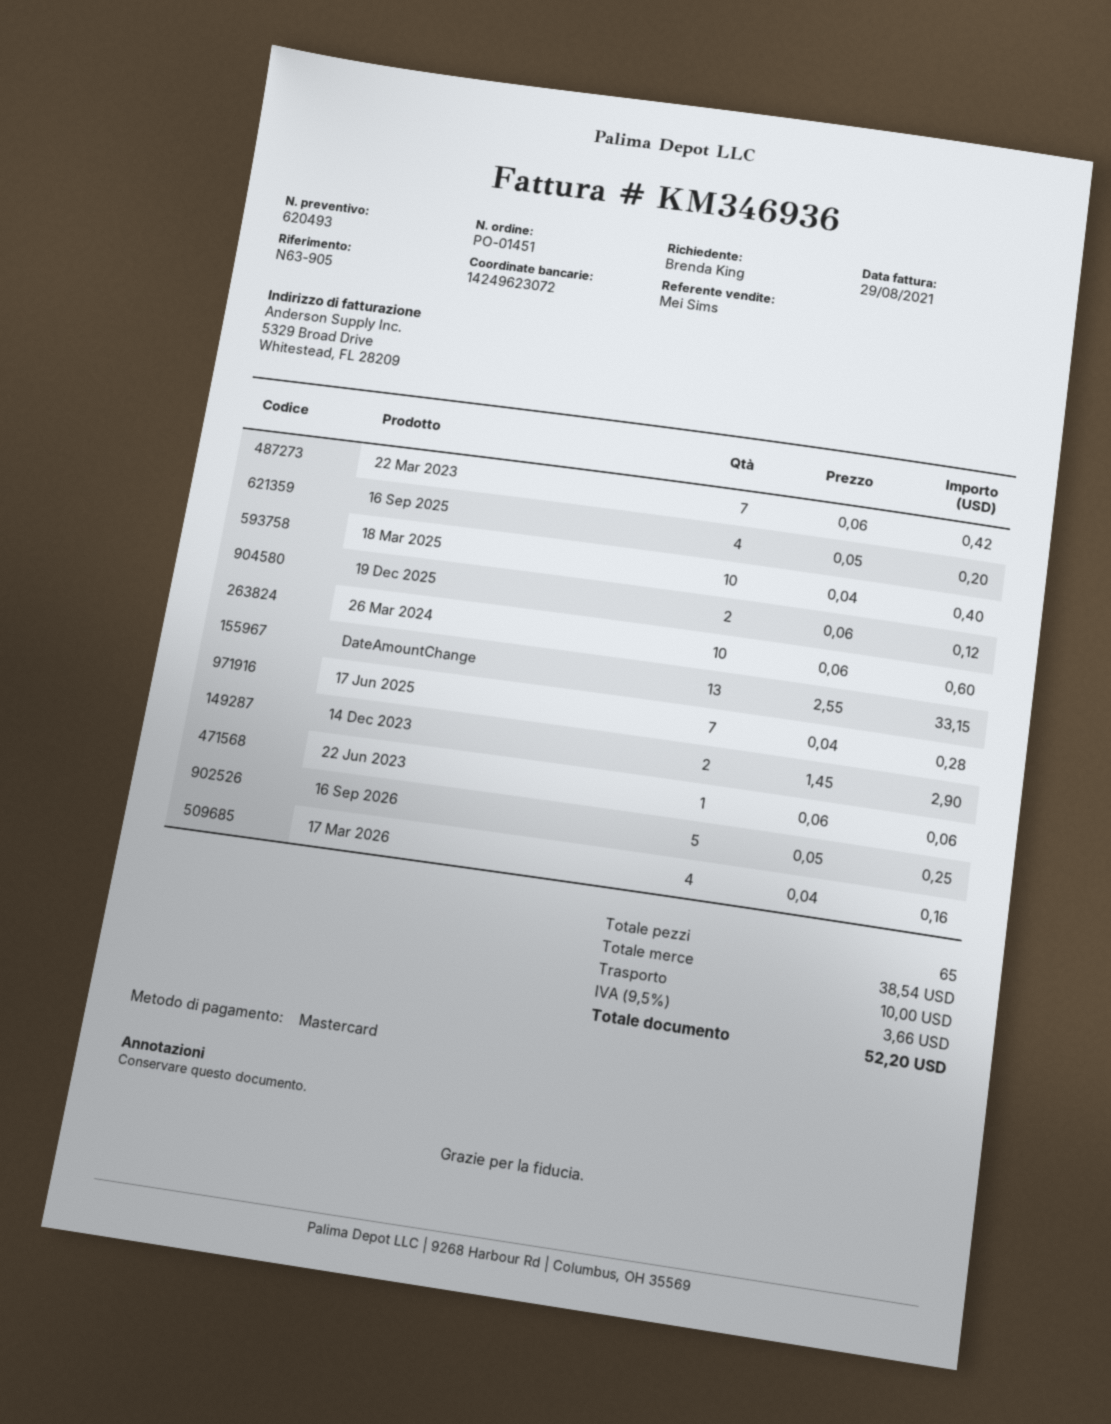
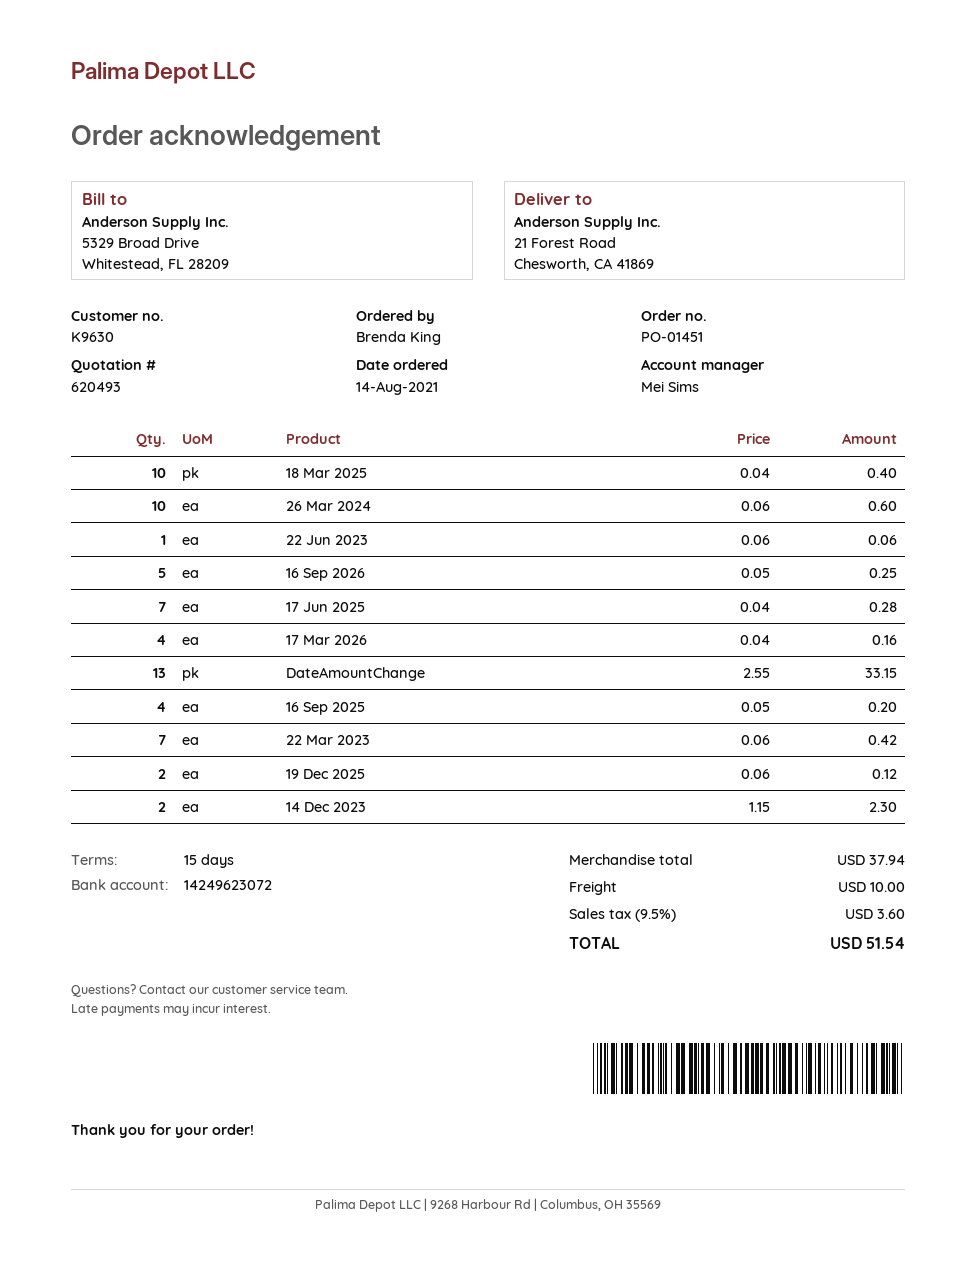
14 Dec 2023: 2 x 1.45 = 2.90 -> 2 x 1.15 = 2.30
subtotal: 38.54 -> 37.94
tax: 9.5% = 3.66 -> 9.5% = 3.60
total: 52.20 -> 51.54

